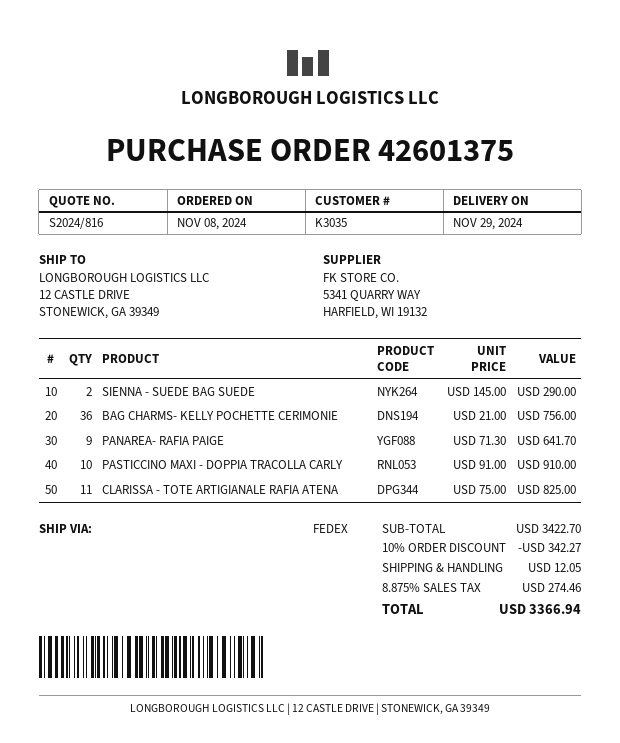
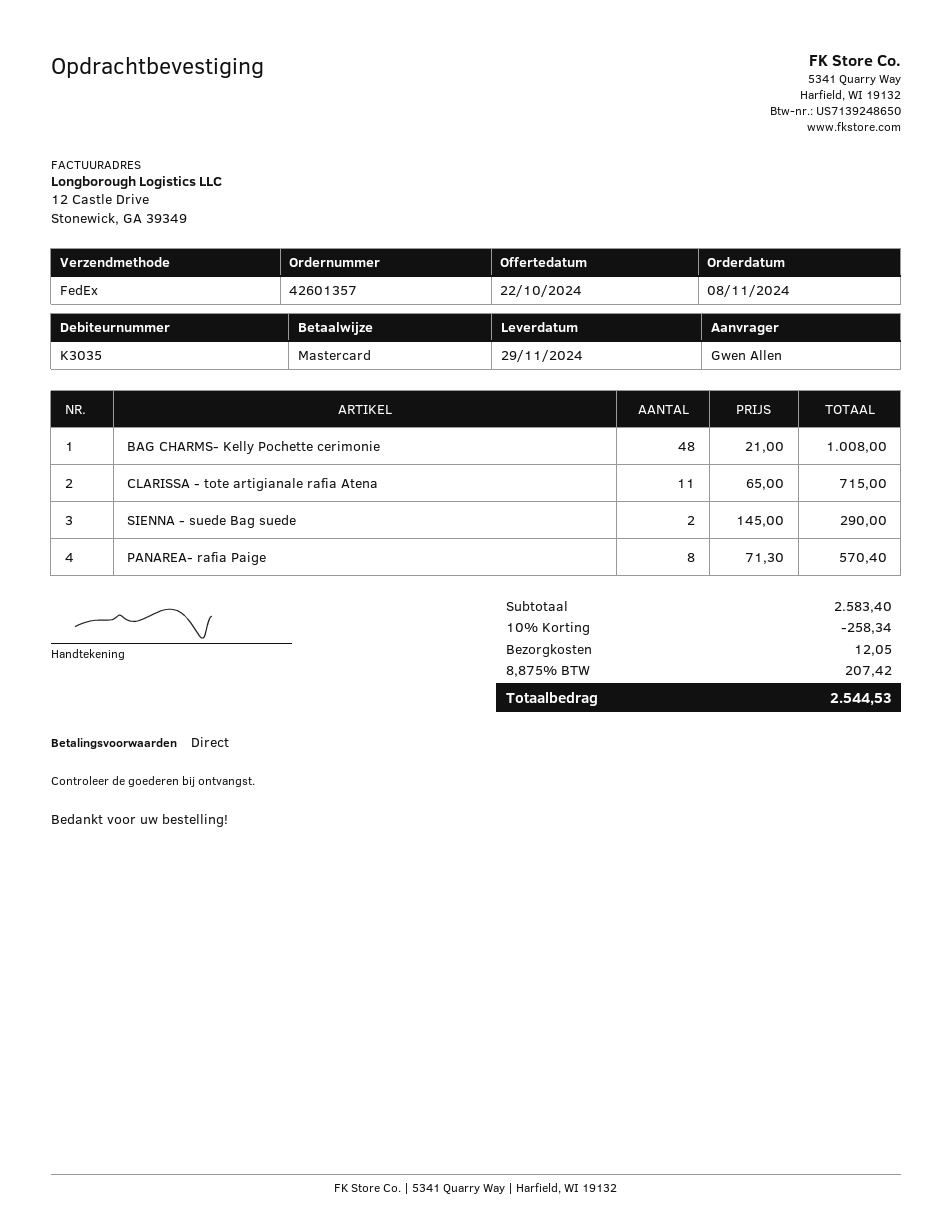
order number: 42601375 -> 42601357
BAG CHARMS- KELLY POCHETTE CERIMONIE: 36 x 21.00 = 756.00 -> 48 x 21.00 = 1008.00
PANAREA- RAFIA PAIGE: 9 x 71.30 = 641.70 -> 8 x 71.30 = 570.40
PASTICCINO MAXI - DOPPIA TRACOLLA CARLY: 10 x 91.00 = 910.00 -> none
CLARISSA - TOTE ARTIGIANALE RAFIA ATENA: 11 x 75.00 = 825.00 -> 11 x 65.00 = 715.00
subtotal: 3422.70 -> 2583.40
discount: 10% = 342.27 -> 10% = 258.34
tax: 8.875% = 274.46 -> 8.875% = 207.42
total: 3366.94 -> 2544.53

